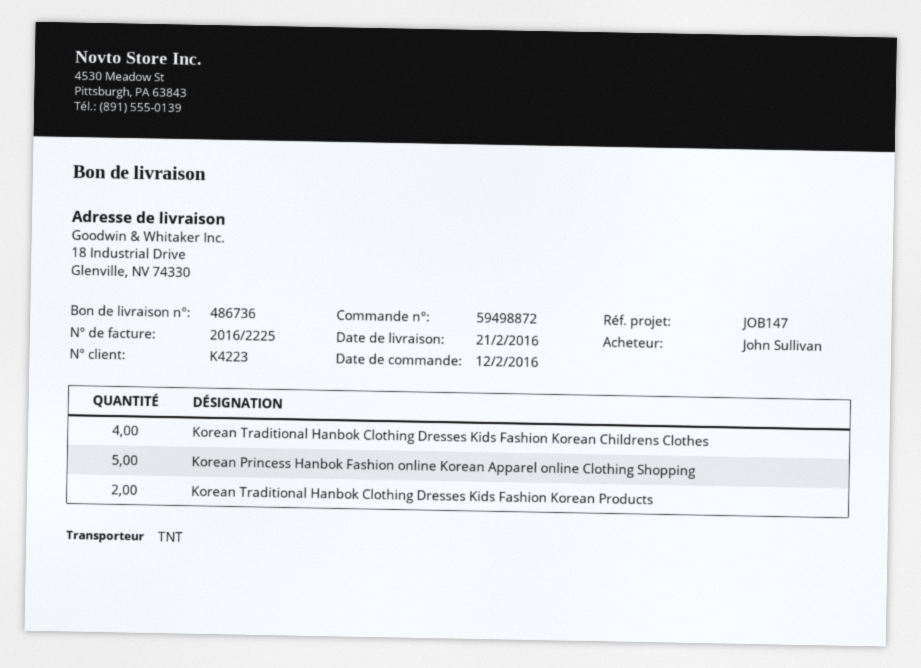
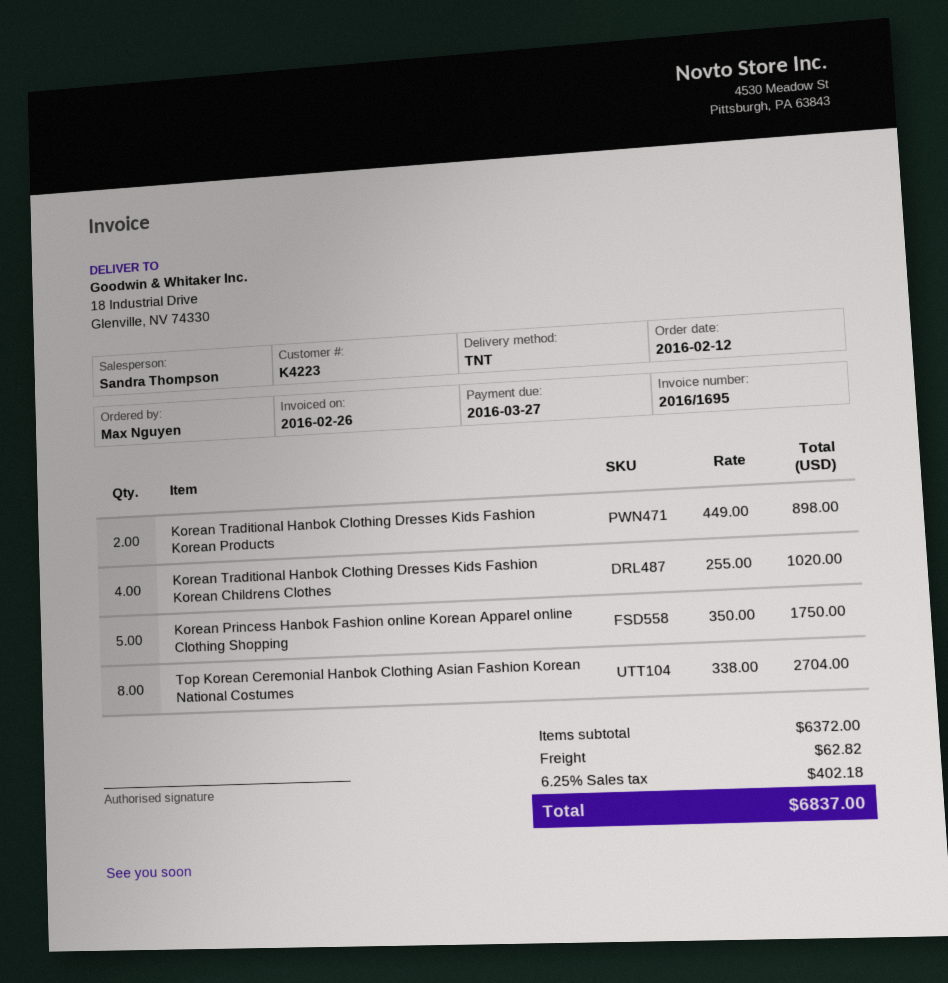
invoice number: 2016/2225 -> 2016/1695
ordered by: John Sullivan -> Max Nguyen
Top Korean Ceremonial Hanbok Clothing Asian Fashion Korean National Costumes: none -> 8

